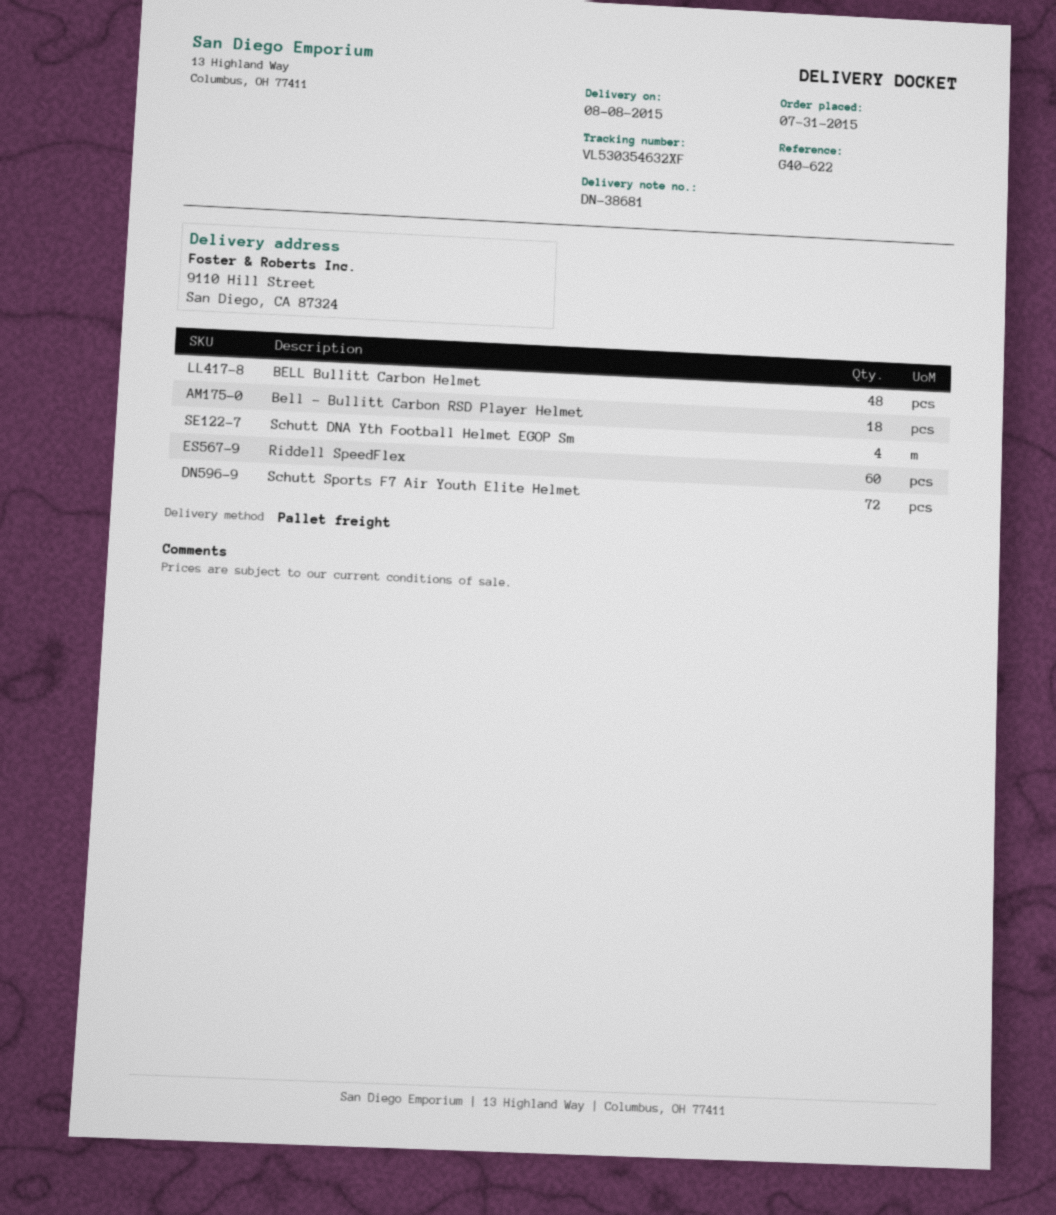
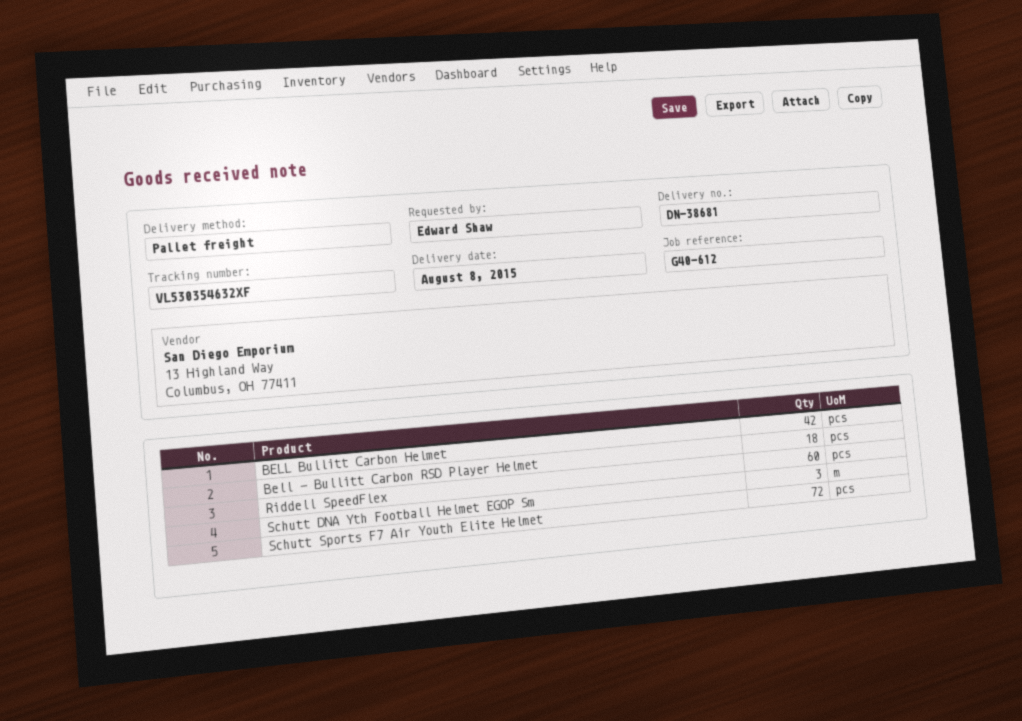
reference: G40-622 -> G40-612
BELL Bullitt Carbon Helmet: 48 -> 42
Schutt DNA Yth Football Helmet EGOP Sm: 4 -> 3

